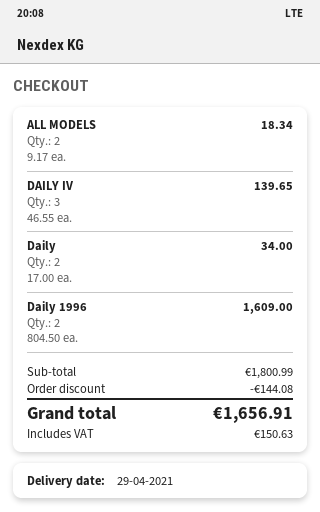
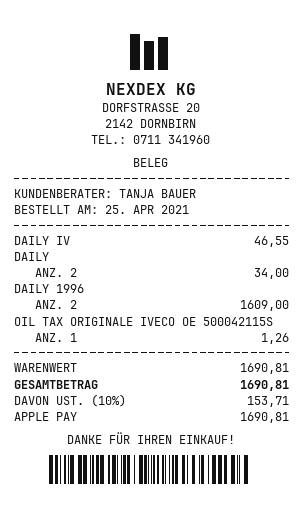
ALL MODELS: 2 for 18.34 -> none
DAILY IV: 3 for 139.65 -> 1 for 46.55
OIL TAX ORIGINALE IVECO OE 500042115S: none -> 1 for 1.26
subtotal: 1800.99 -> 1690.81
discount: 144.08 -> none
tax: 150.63 -> 153.71
total: 1656.91 -> 1690.81

